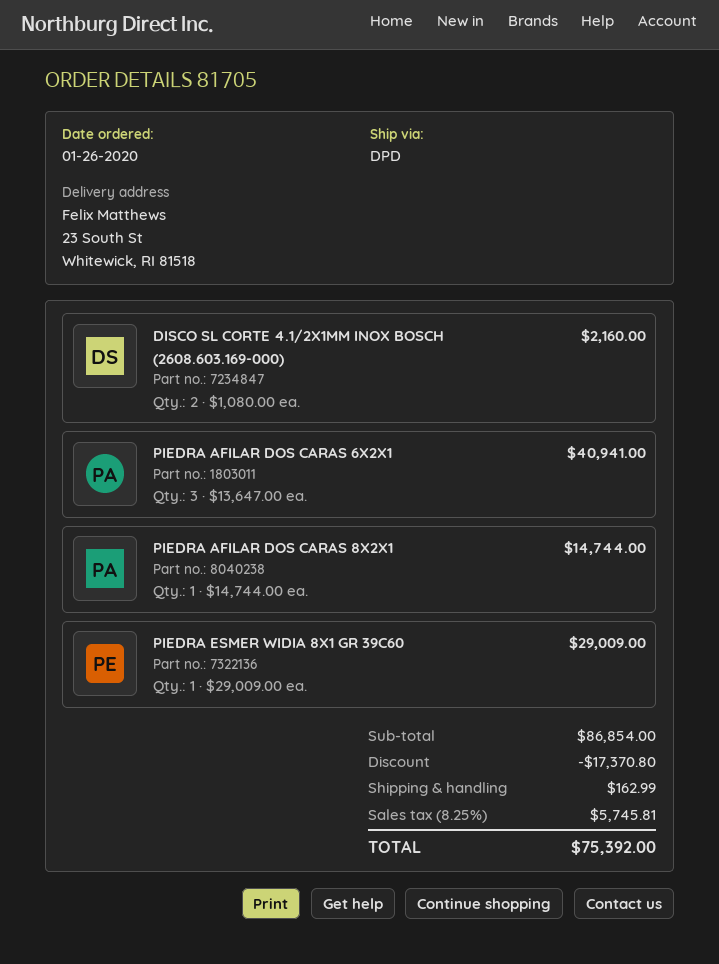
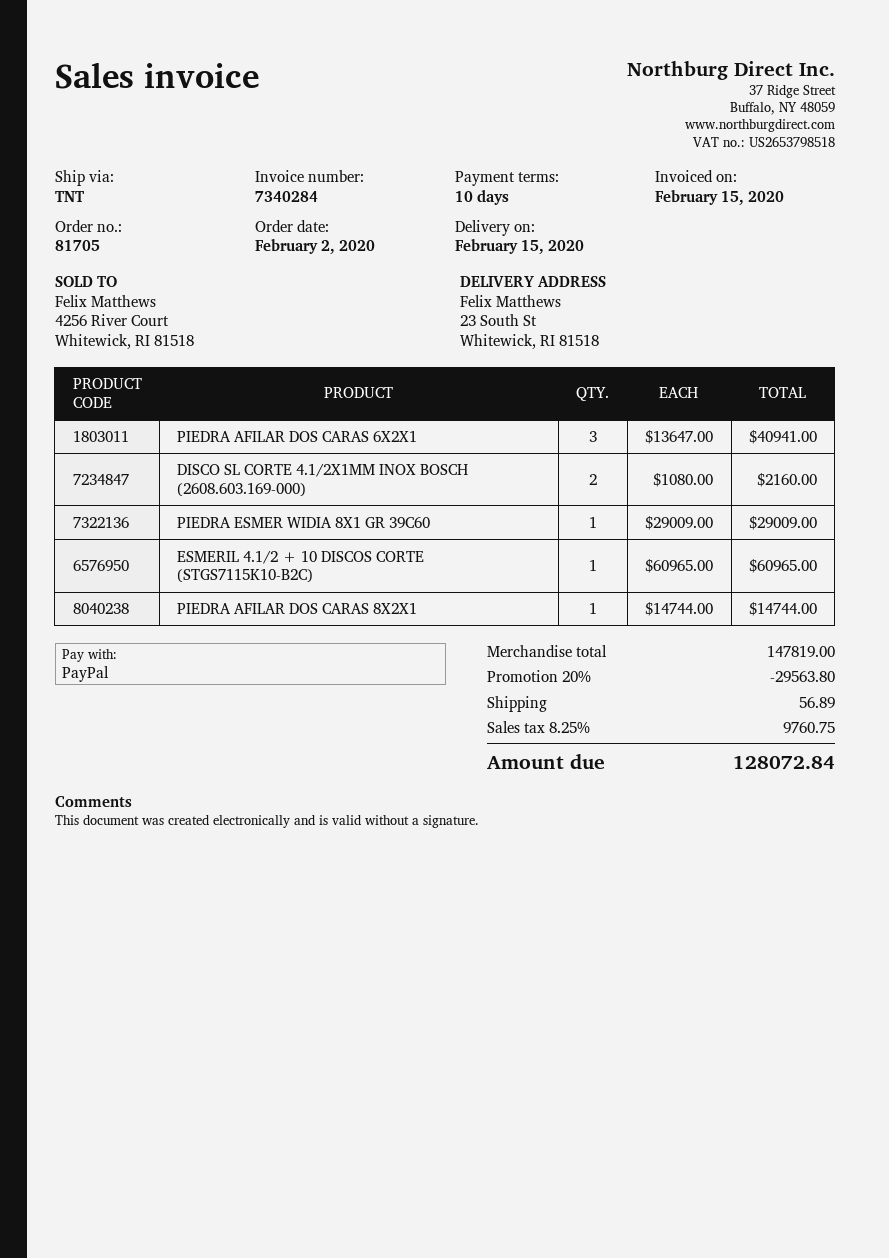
order date: 2020-01-26 -> 2020-02-02
shipping method: DPD -> TNT
ESMERIL 4.1/2 + 10 DISCOS CORTE (STGS7115K10-B2C): none -> 1 x 60965.00 = 60965.00
subtotal: 86854.00 -> 147819.00
discount: 17370.80 -> 29563.80
shipping: 162.99 -> 56.89
tax: 8.25% = 5745.81 -> 8.25% = 9760.75
total: 75392.00 -> 128072.84

